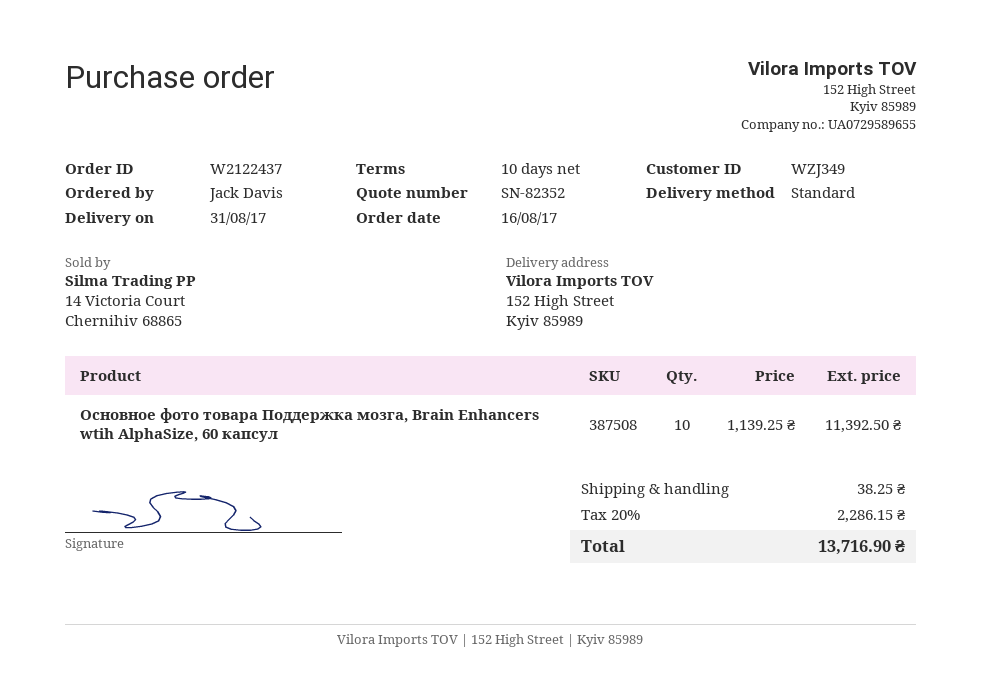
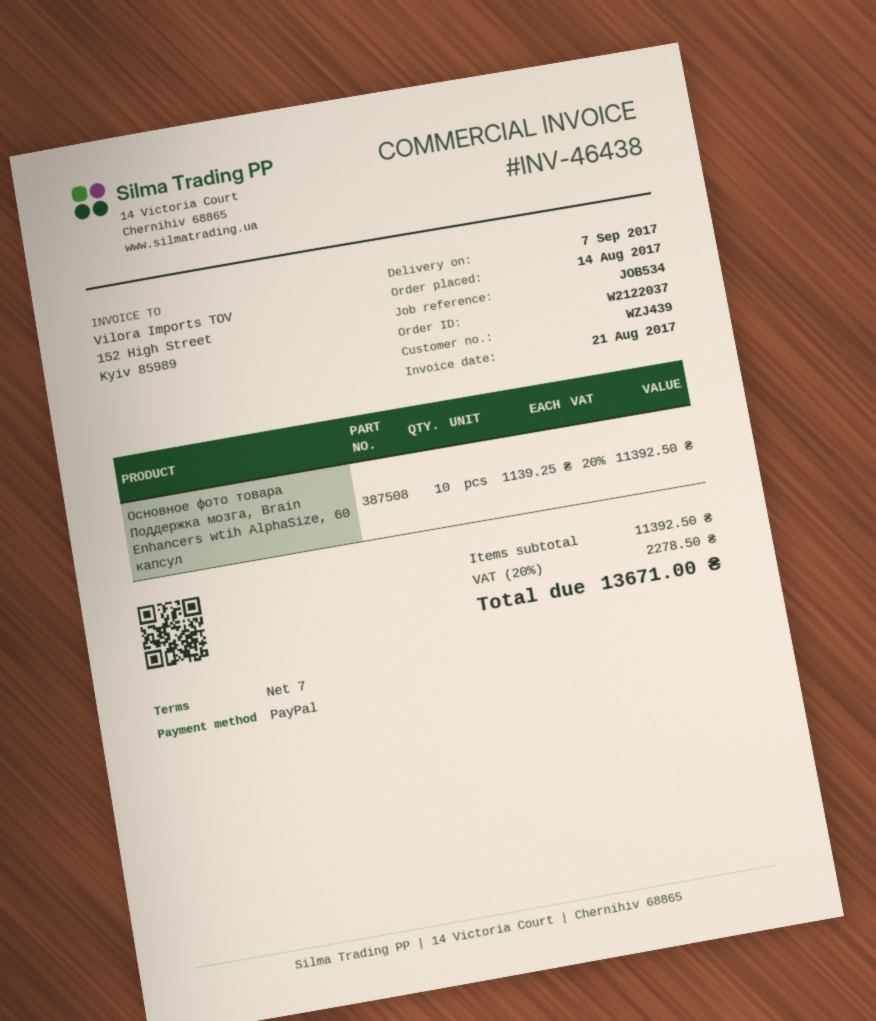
order number: W2122437 -> W2122037
order date: 2017-08-16 -> 2017-08-14
delivery date: 2017-08-31 -> 2017-09-07
payment terms: 10 days -> 7 days
customer number: WZJ349 -> WZJ439
shipping: 38.25 -> none
tax: 20% = 2286.15 -> 20% = 2278.50
total: 13716.90 -> 13671.00

